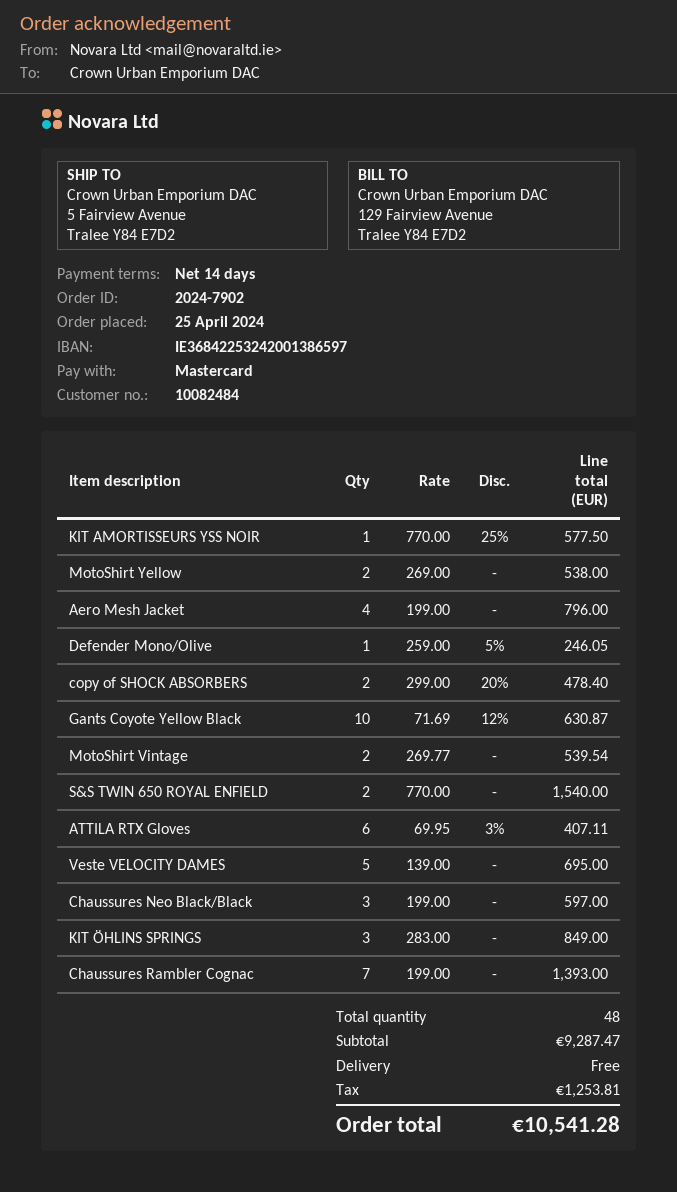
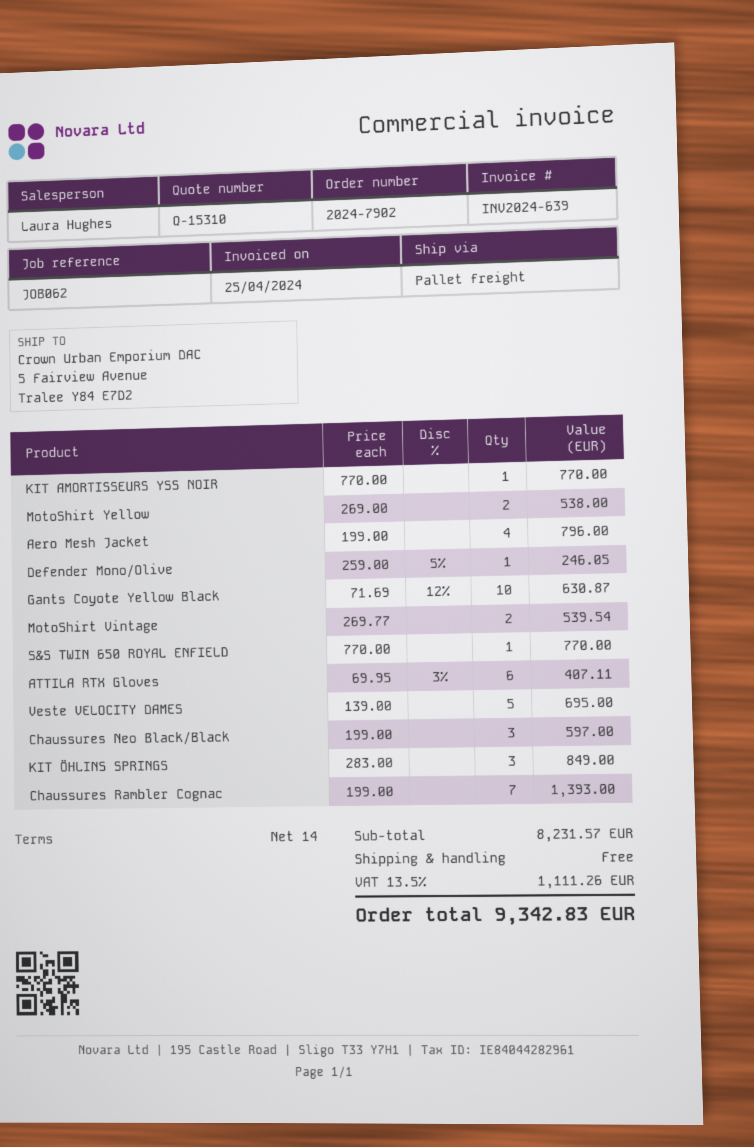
KIT AMORTISSEURS YSS NOIR: 1 x 770.00 - 25% = 577.50 -> 1 x 770.00 = 770.00
copy of SHOCK ABSORBERS: 2 x 299.00 - 20% = 478.40 -> none
S&S TWIN 650 ROYAL ENFIELD: 2 x 770.00 = 1540.00 -> 1 x 770.00 = 770.00
subtotal: 9287.47 -> 8231.57
tax: 1253.81 -> 1111.26
total: 10541.28 -> 9342.83

